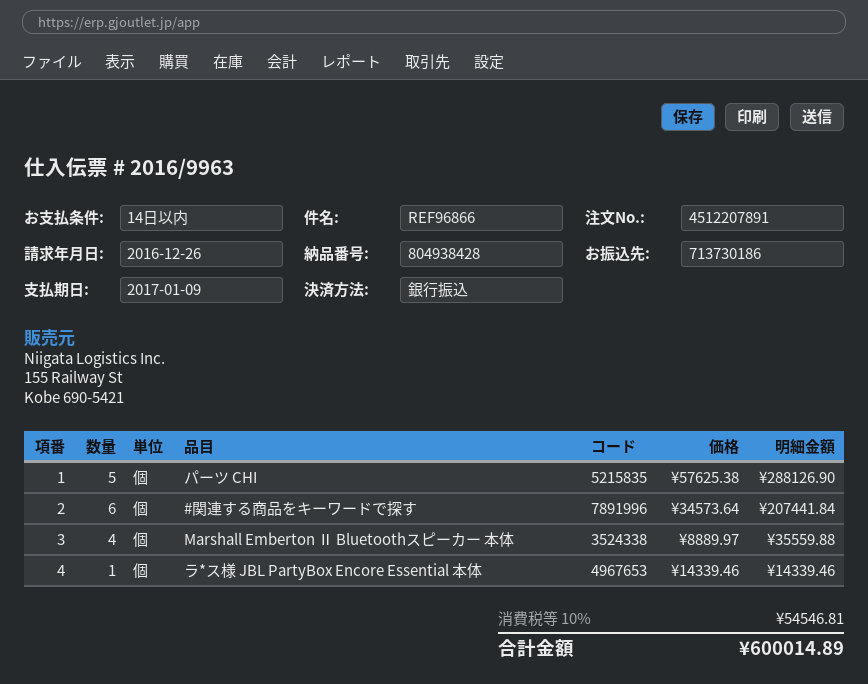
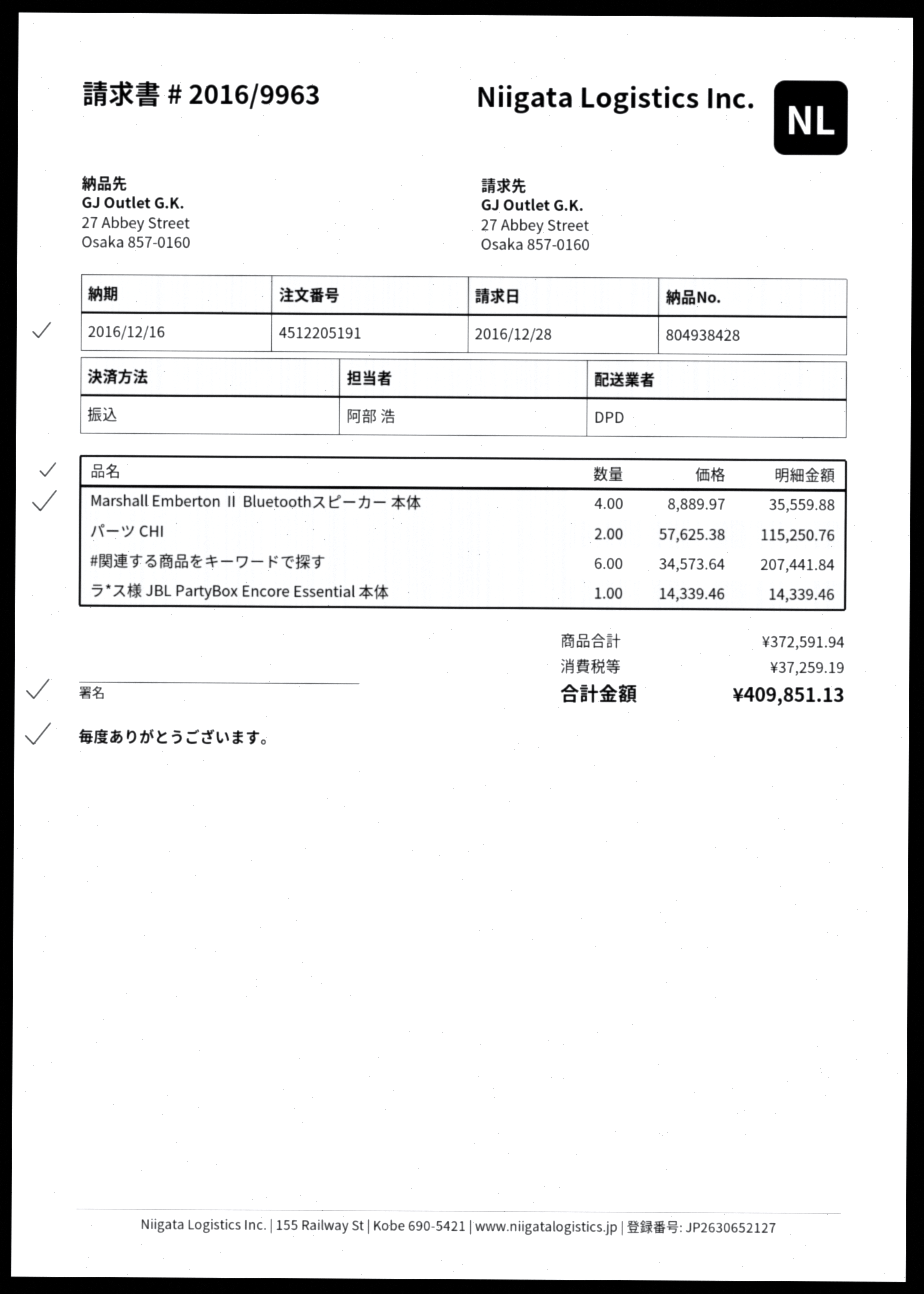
order number: 4512207891 -> 4512205191
invoice date: 2016-12-26 -> 2016-12-28
パーツ CHI: 5 x 57625.38 = 288126.90 -> 2 x 57625.38 = 115250.76
tax: 54546.81 -> 37259.19
total: 600014.89 -> 409851.13

